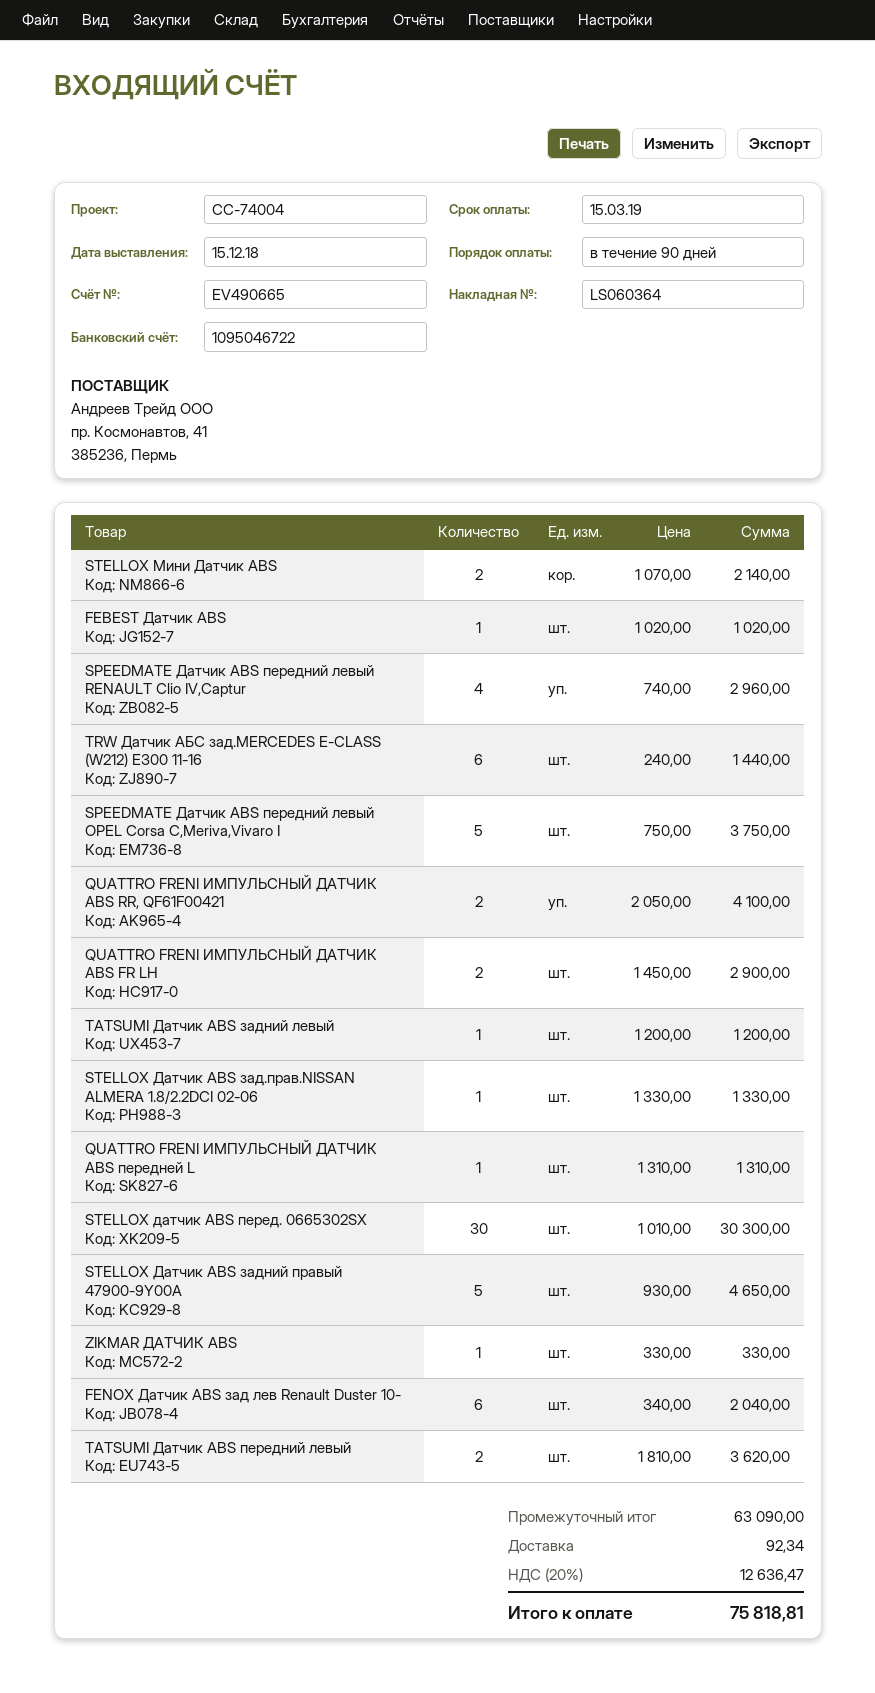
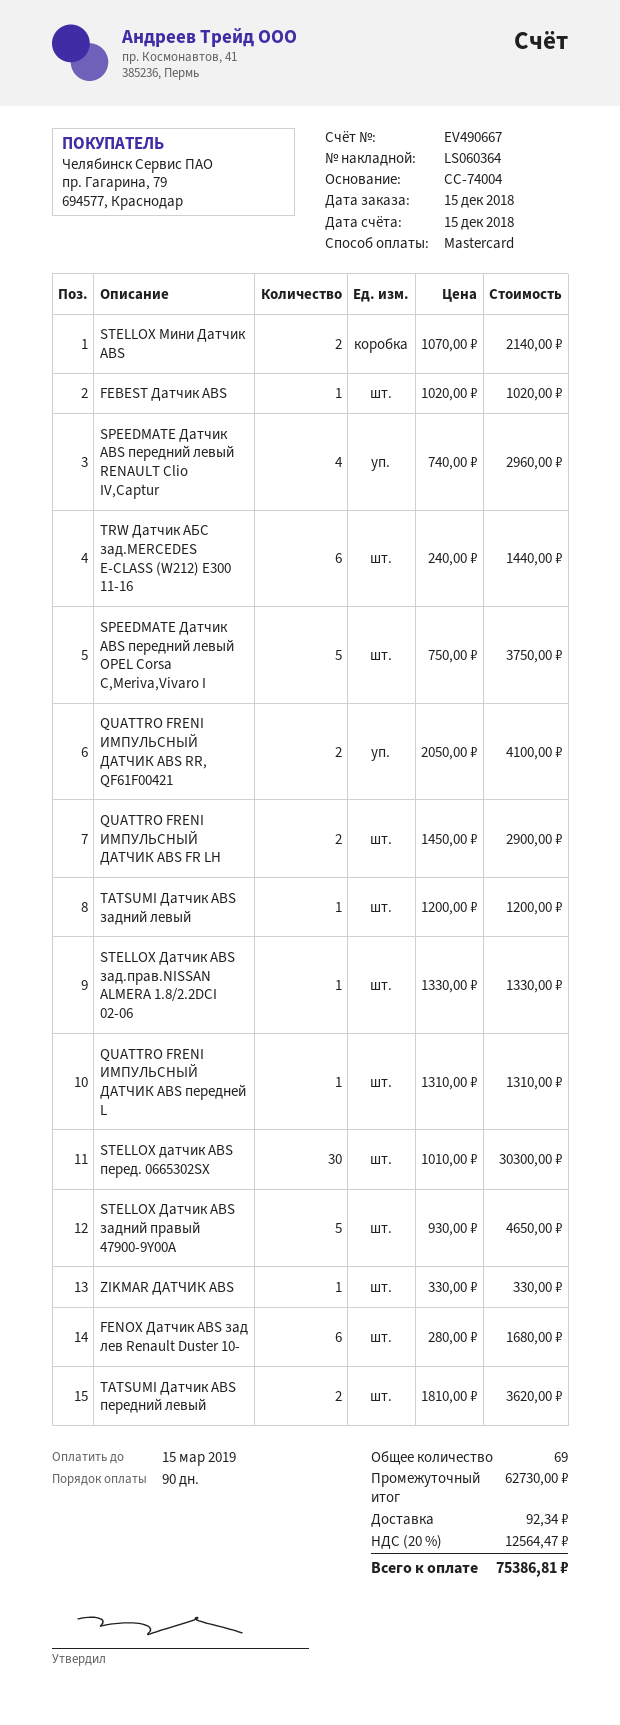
invoice number: EV490665 -> EV490667
FENOX Датчик ABS зад лев Renault Duster 10-: 6 x 340.00 = 2040.00 -> 6 x 280.00 = 1680.00
subtotal: 63090.00 -> 62730.00
tax: 20% = 12636.47 -> 20% = 12564.47
total: 75818.81 -> 75386.81

